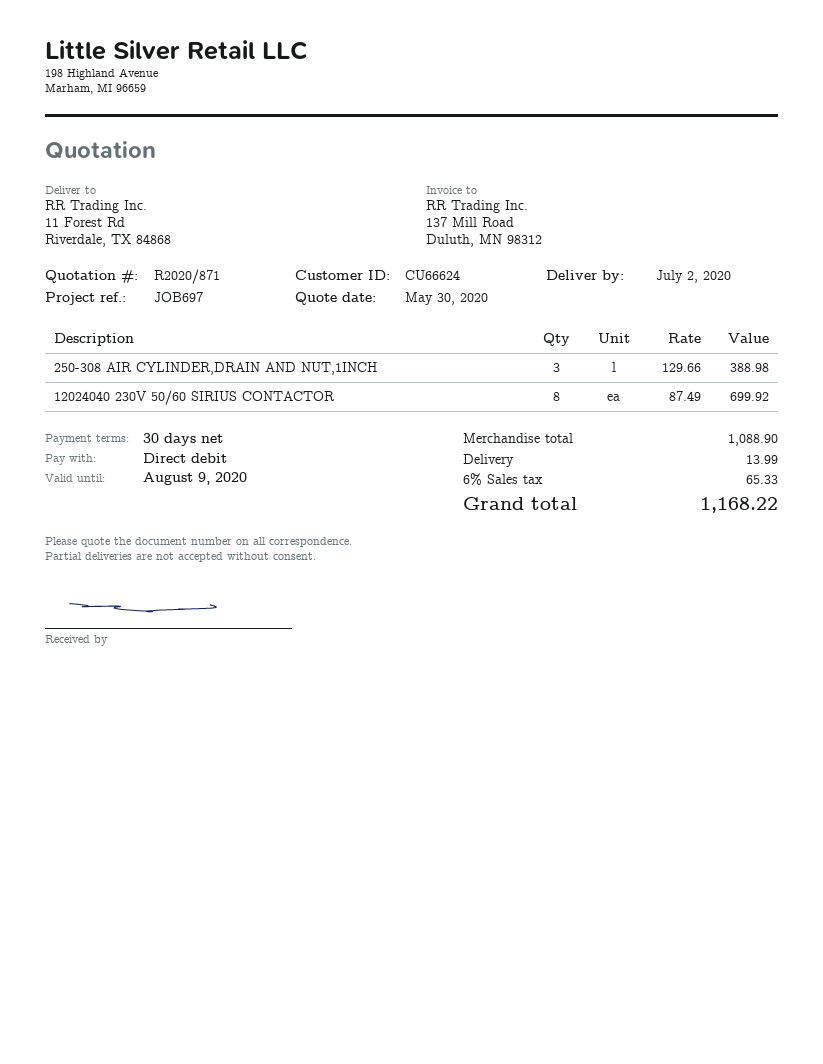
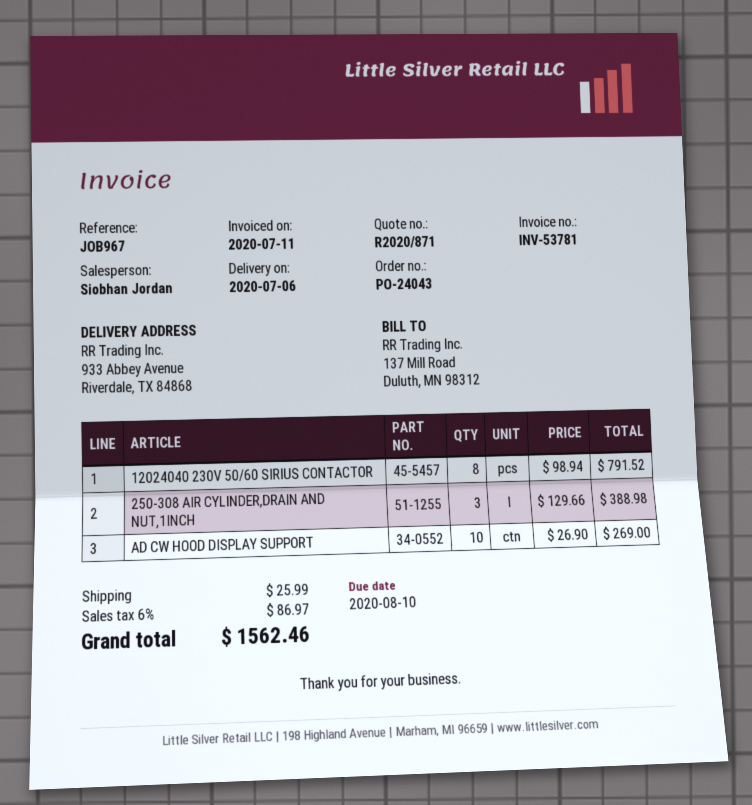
delivery date: 2020-07-02 -> 2020-07-06
reference: JOB697 -> JOB967
ship to: 11 Forest Rd, Riverdale, TX 84868 -> 933 Abbey Avenue, Riverdale, TX 84868
12024040 230V 50/60 SIRIUS CONTACTOR: 8 x 87.49 = 699.92 -> 8 x 98.94 = 791.52
AD CW HOOD DISPLAY SUPPORT: none -> 10 x 26.90 = 269.00
shipping: 13.99 -> 25.99
tax: 6% = 65.33 -> 6% = 86.97
total: 1168.22 -> 1562.46

